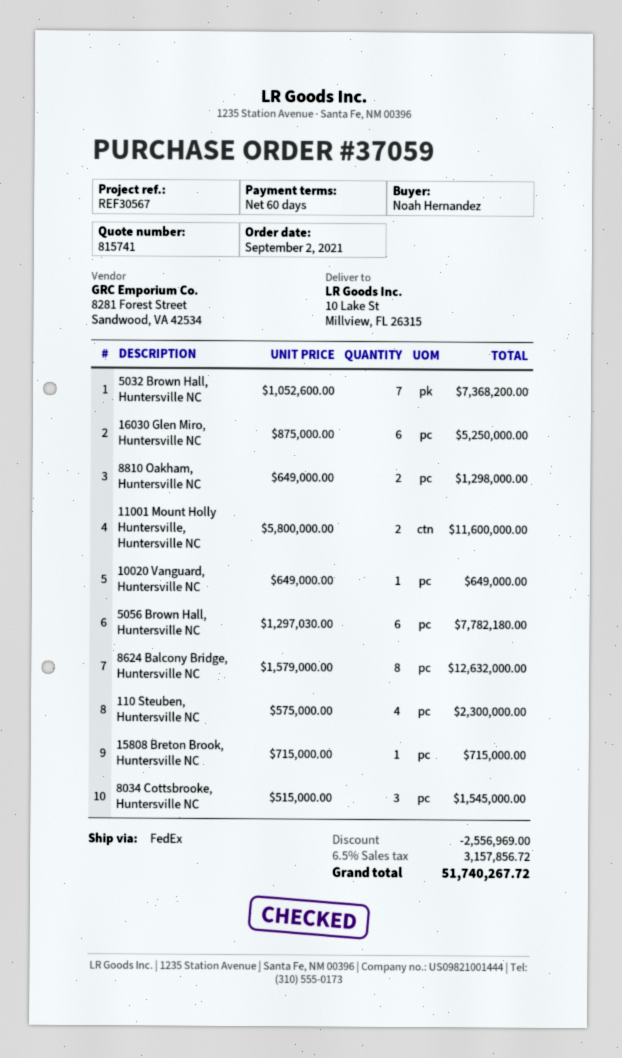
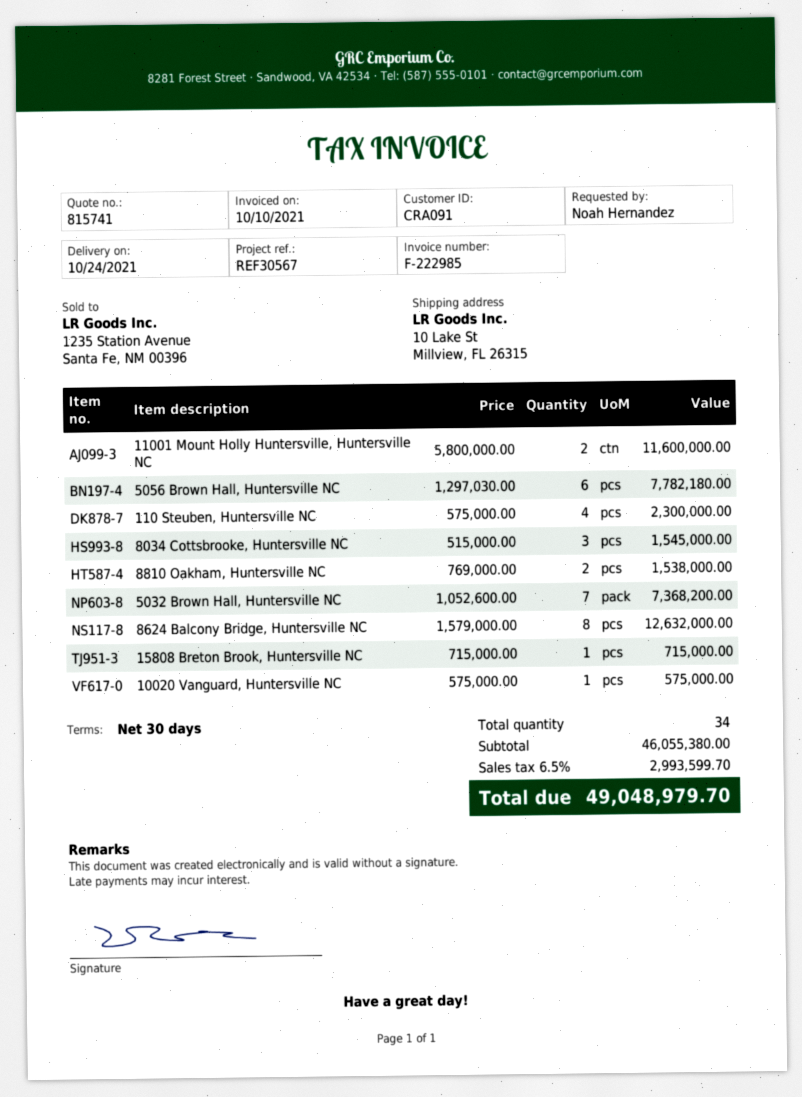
payment terms: 60 days -> 30 days
16030 Glen Miro, Huntersville NC: 6 x 875000.00 = 5250000.00 -> none
8810 Oakham, Huntersville NC: 2 x 649000.00 = 1298000.00 -> 2 x 769000.00 = 1538000.00
10020 Vanguard, Huntersville NC: 1 x 649000.00 = 649000.00 -> 1 x 575000.00 = 575000.00
discount: 2556969.00 -> none
tax: 6.5% = 3157856.72 -> 6.5% = 2993599.70
total: 51740267.72 -> 49048979.70

